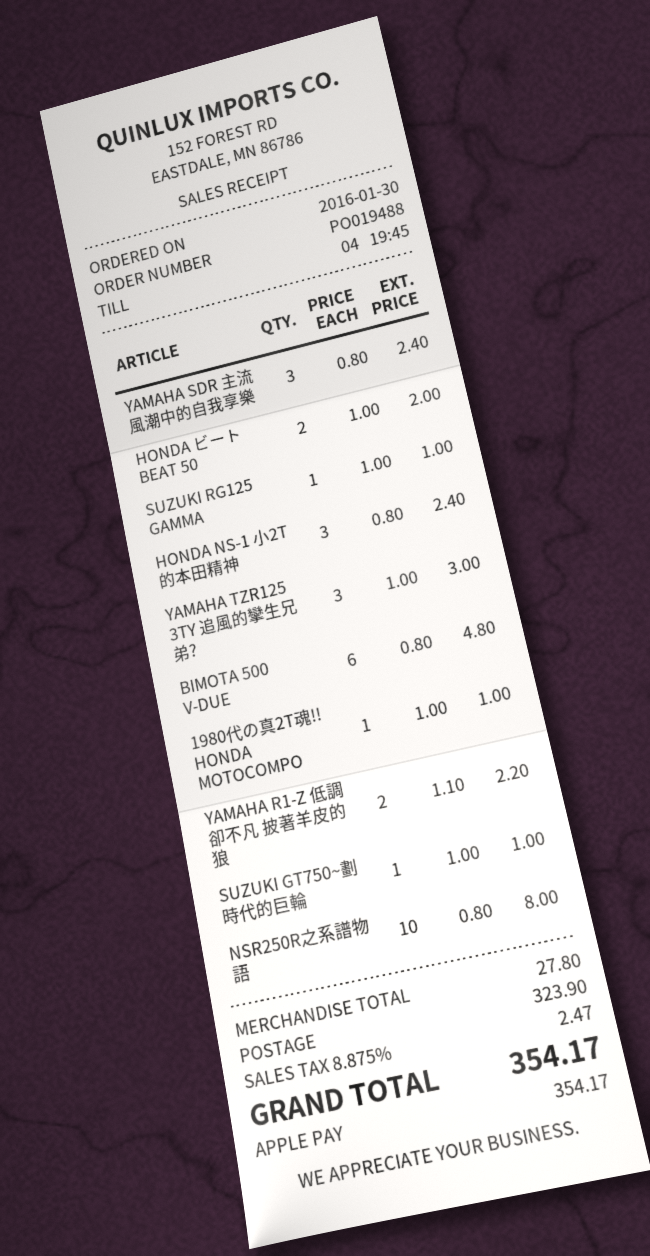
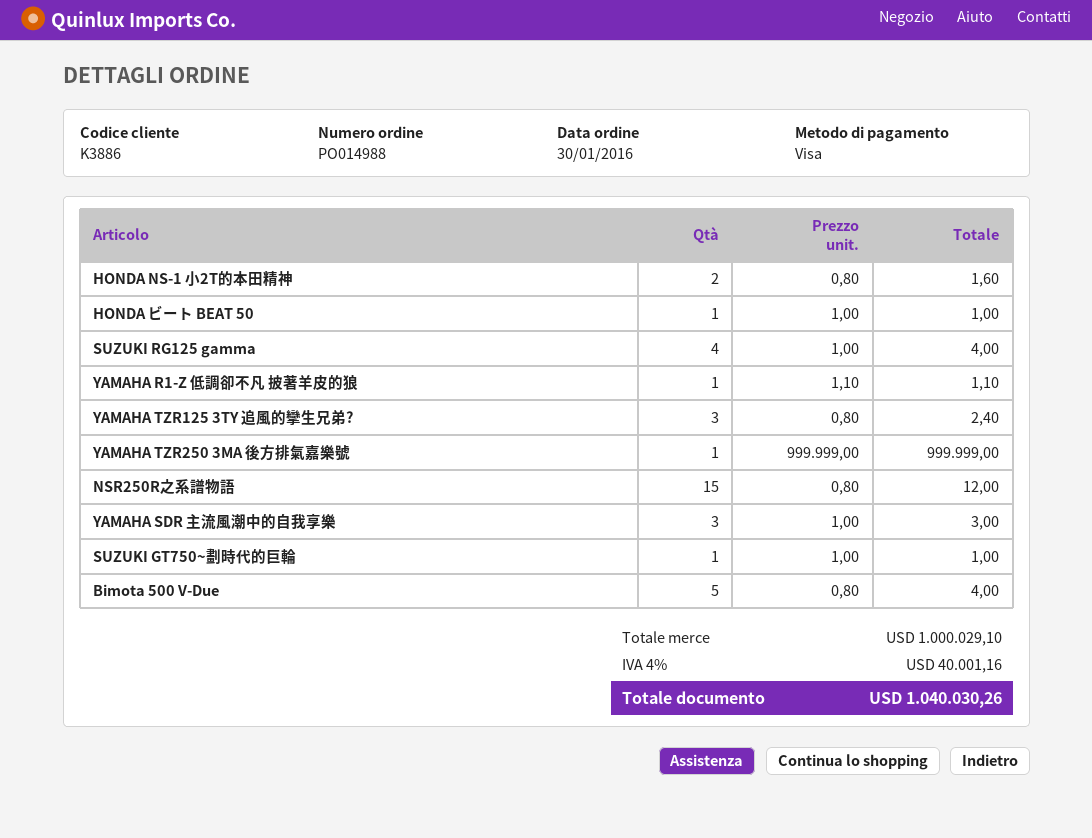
order number: PO019488 -> PO014988
payment method: Apple Pay -> Visa
YAMAHA SDR 主流風潮中的自我享樂: 3 x 0.80 = 2.40 -> 3 x 1.00 = 3.00
HONDA ビート BEAT 50: 2 x 1.00 = 2.00 -> 1 x 1.00 = 1.00
SUZUKI RG125 GAMMA: 1 x 1.00 = 1.00 -> 4 x 1.00 = 4.00
HONDA NS-1 小2T的本田精神: 3 x 0.80 = 2.40 -> 2 x 0.80 = 1.60
YAMAHA TZR125 3TY 追風的攣生兄弟?: 3 x 1.00 = 3.00 -> 3 x 0.80 = 2.40
BIMOTA 500 V-DUE: 6 x 0.80 = 4.80 -> 5 x 0.80 = 4.00
1980代の真2T魂!! HONDA MOTOCOMPO: 1 x 1.00 = 1.00 -> none
YAMAHA R1-Z 低調卻不凡 披著羊皮的狼: 2 x 1.10 = 2.20 -> 1 x 1.10 = 1.10
NSR250R之系譜物語: 10 x 0.80 = 8.00 -> 15 x 0.80 = 12.00
YAMAHA TZR250 3MA 後方排氣嘉樂號: none -> 1 x 999999.00 = 999999.00
subtotal: 27.80 -> 1000029.10
shipping: 323.90 -> none
tax: 8.875% = 2.47 -> 4% = 40001.16
total: 354.17 -> 1040030.26

